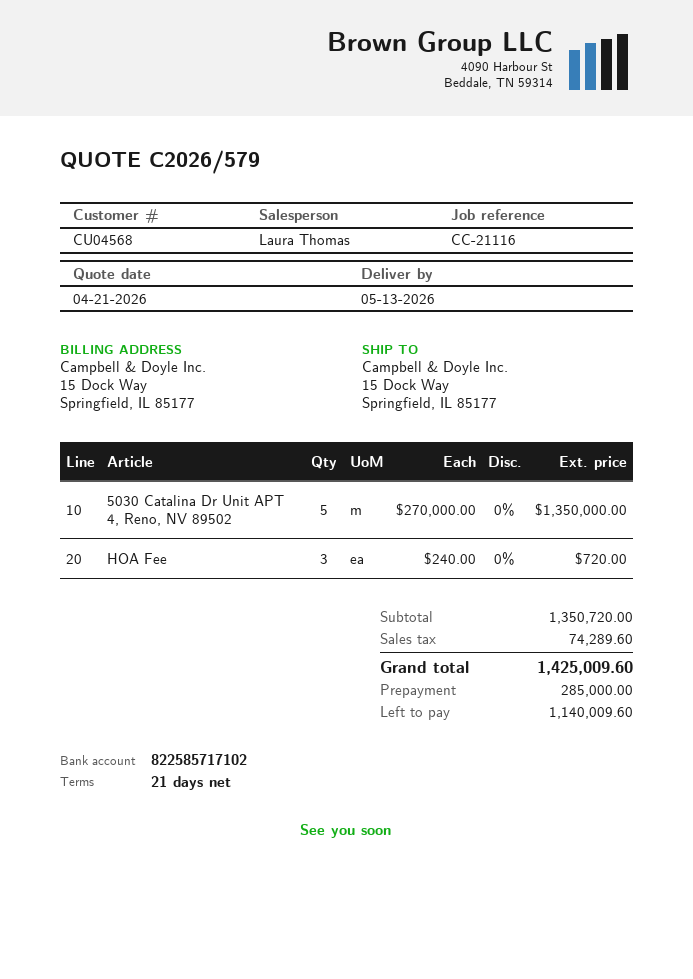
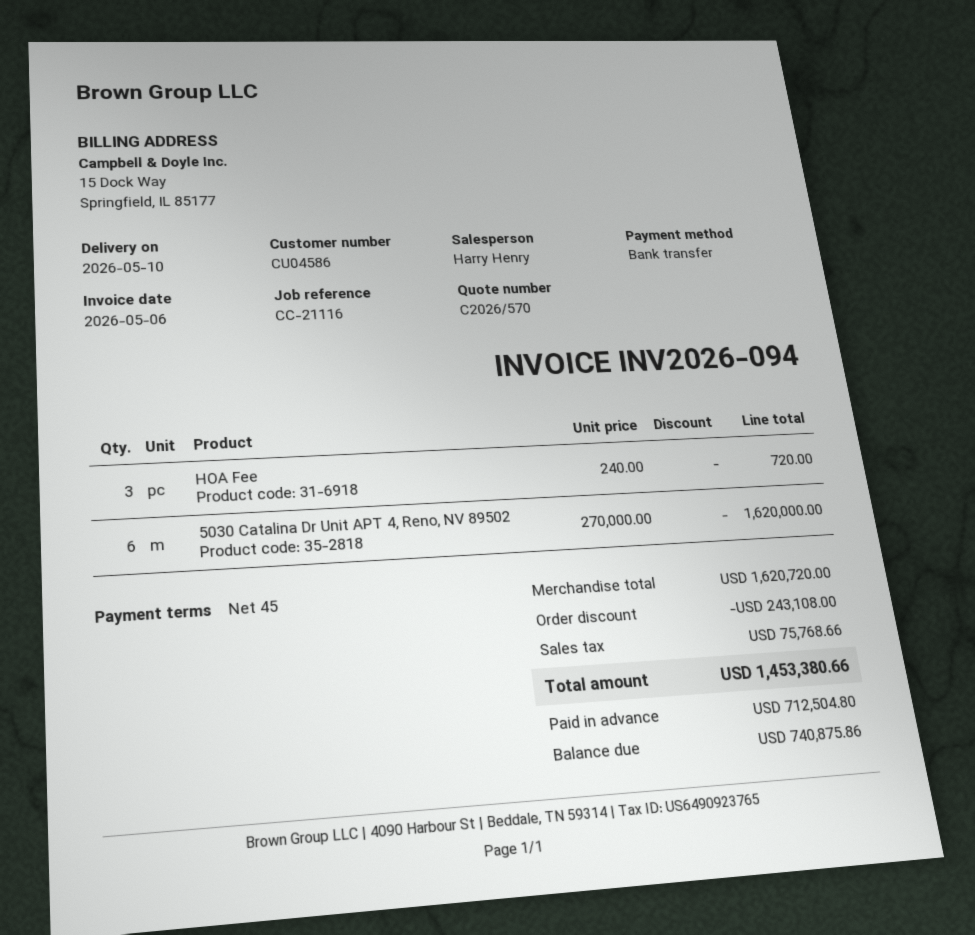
quote number: C2026/579 -> C2026/570
delivery date: 2026-05-13 -> 2026-05-10
payment terms: 21 days -> 45 days
customer number: CU04568 -> CU04586
sales rep: Laura Thomas -> Harry Henry
5030 Catalina Dr Unit APT 4, Reno, NV 89502: 5 x 270000.00 = 1350000.00 -> 6 x 270000.00 = 1620000.00
subtotal: 1350720.00 -> 1620720.00
discount: none -> 243108.00
tax: 74289.60 -> 75768.66
total: 1425009.60 -> 1453380.66
deposit: 285000.00 -> 712504.80
balance: 1140009.60 -> 740875.86

